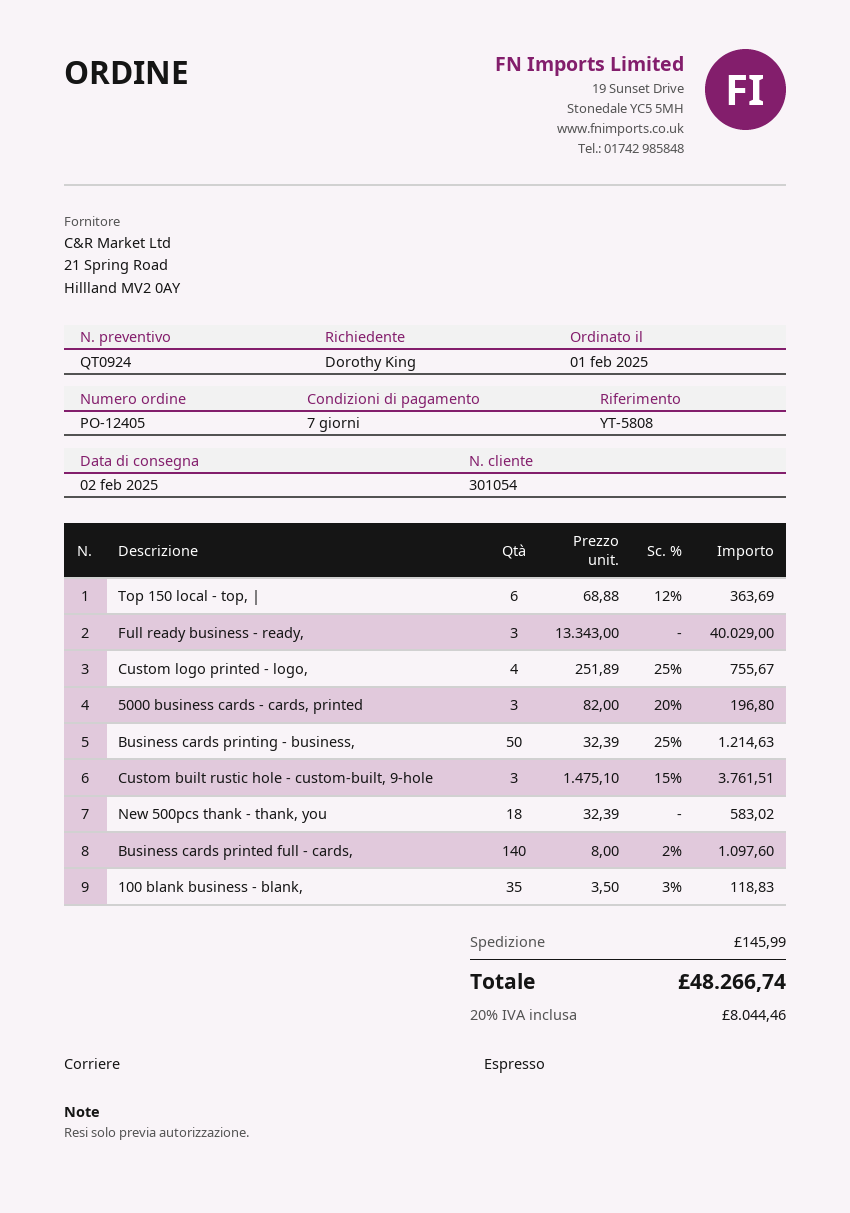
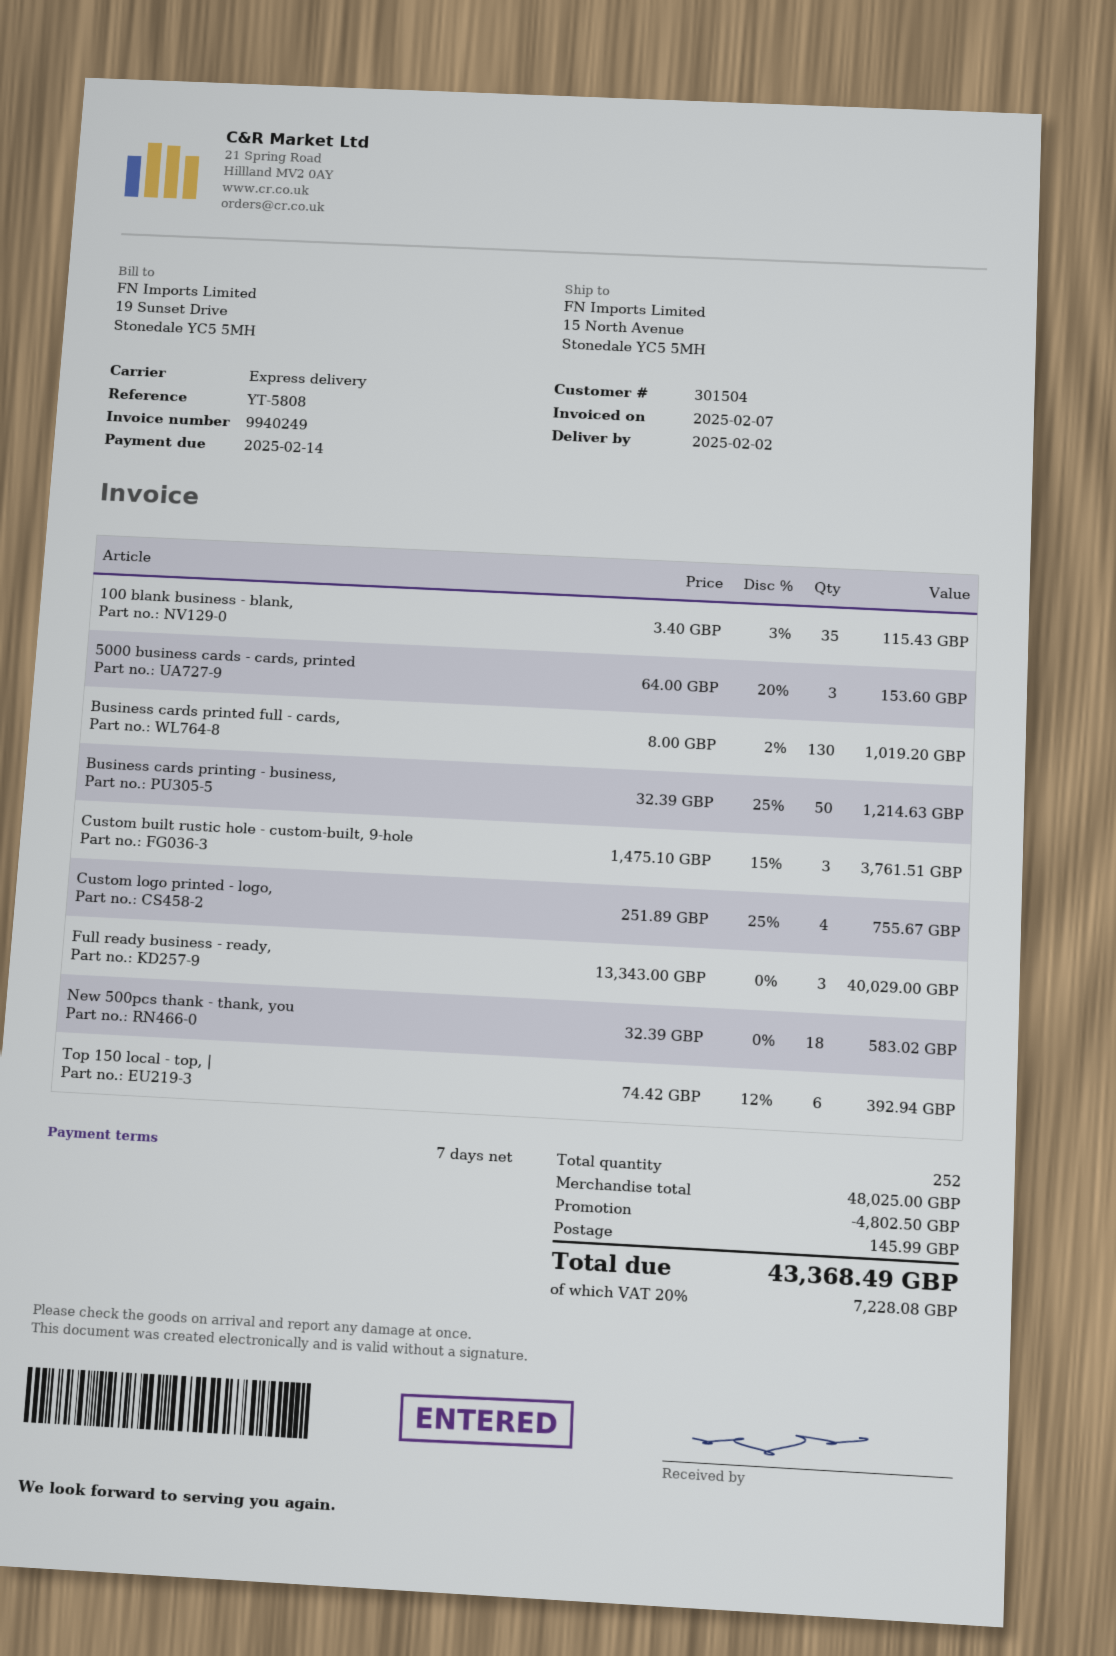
customer number: 301054 -> 301504
Top 150 local - top, |: 6 x 68.88 - 12% = 363.69 -> 6 x 74.42 - 12% = 392.94
5000 business cards - cards, printed: 3 x 82.00 - 20% = 196.80 -> 3 x 64.00 - 20% = 153.60
Business cards printed full - cards,: 140 x 8.00 - 2% = 1097.60 -> 130 x 8.00 - 2% = 1019.20
100 blank business - blank,: 35 x 3.50 - 3% = 118.83 -> 35 x 3.40 - 3% = 115.43
discount: none -> 4802.50
tax: 20% = 8044.46 -> 20% = 7228.08
total: 48266.74 -> 43368.49

